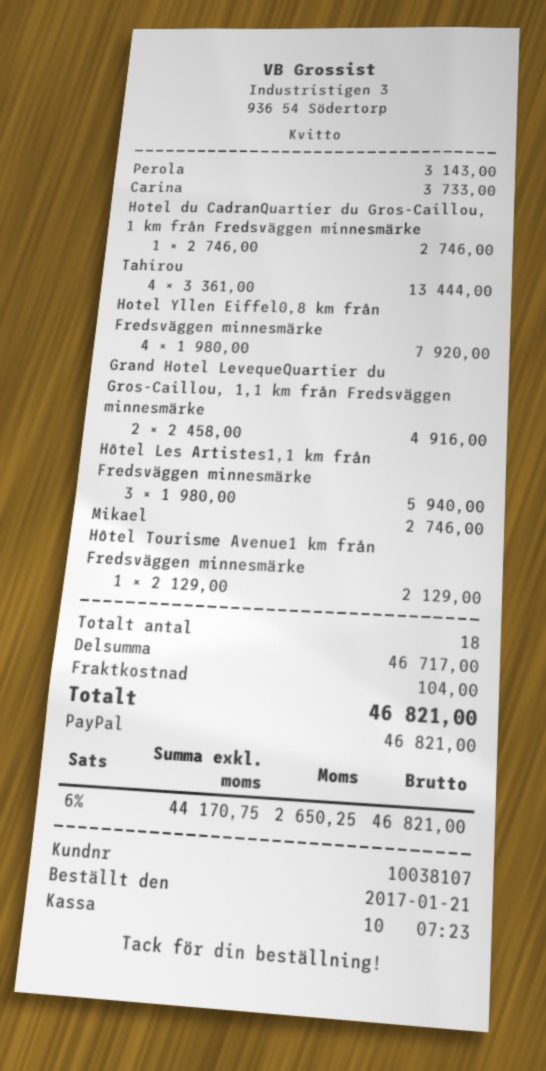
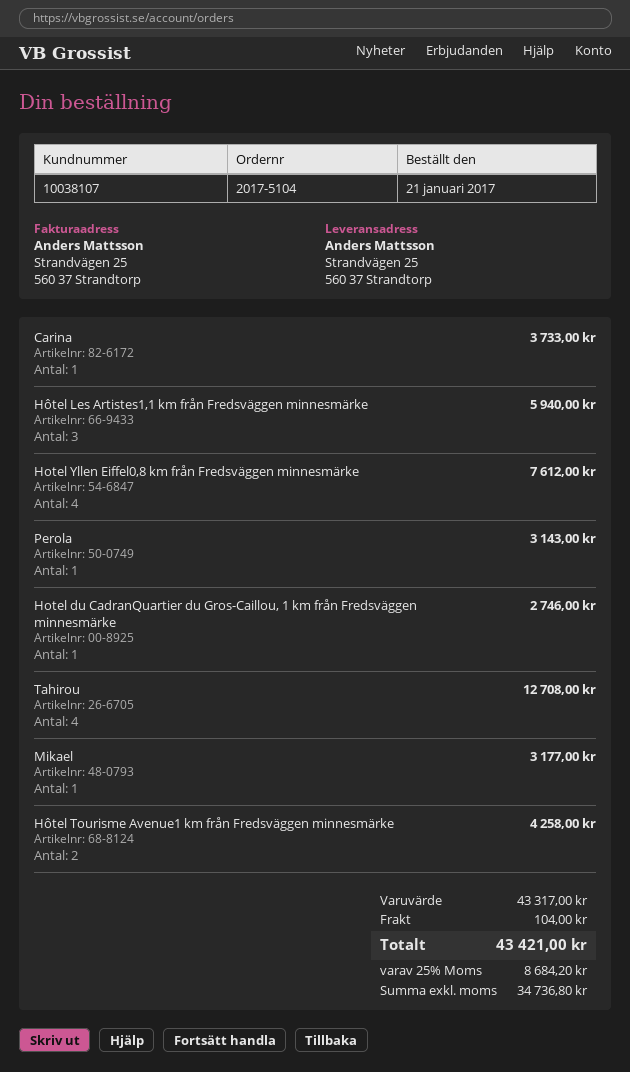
Tahirou: 4 for 13444.00 -> 4 for 12708.00
Hotel Yllen Eiffel0,8 km från Fredsväggen minnesmärke: 4 for 7920.00 -> 4 for 7612.00
Grand Hotel LevequeQuartier du Gros-Caillou, 1,1 km från Fredsväggen minnesmärke: 2 for 4916.00 -> none
Mikael: 1 for 2746.00 -> 1 for 3177.00
Hôtel Tourisme Avenue1 km från Fredsväggen minnesmärke: 1 for 2129.00 -> 2 for 4258.00
subtotal: 46717.00 -> 43317.00
net: 44170.75 -> 34736.80
tax: 6% = 2650.25 -> 25% = 8684.20
total: 46821.00 -> 43421.00

